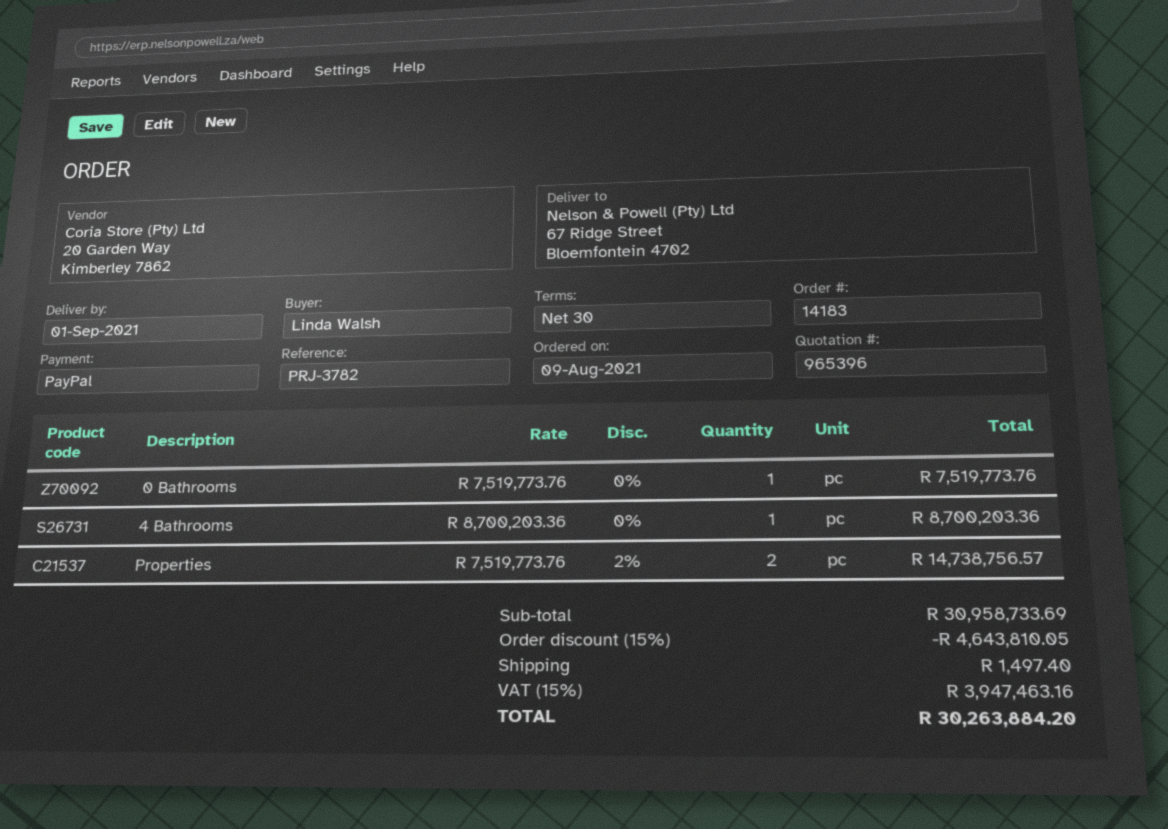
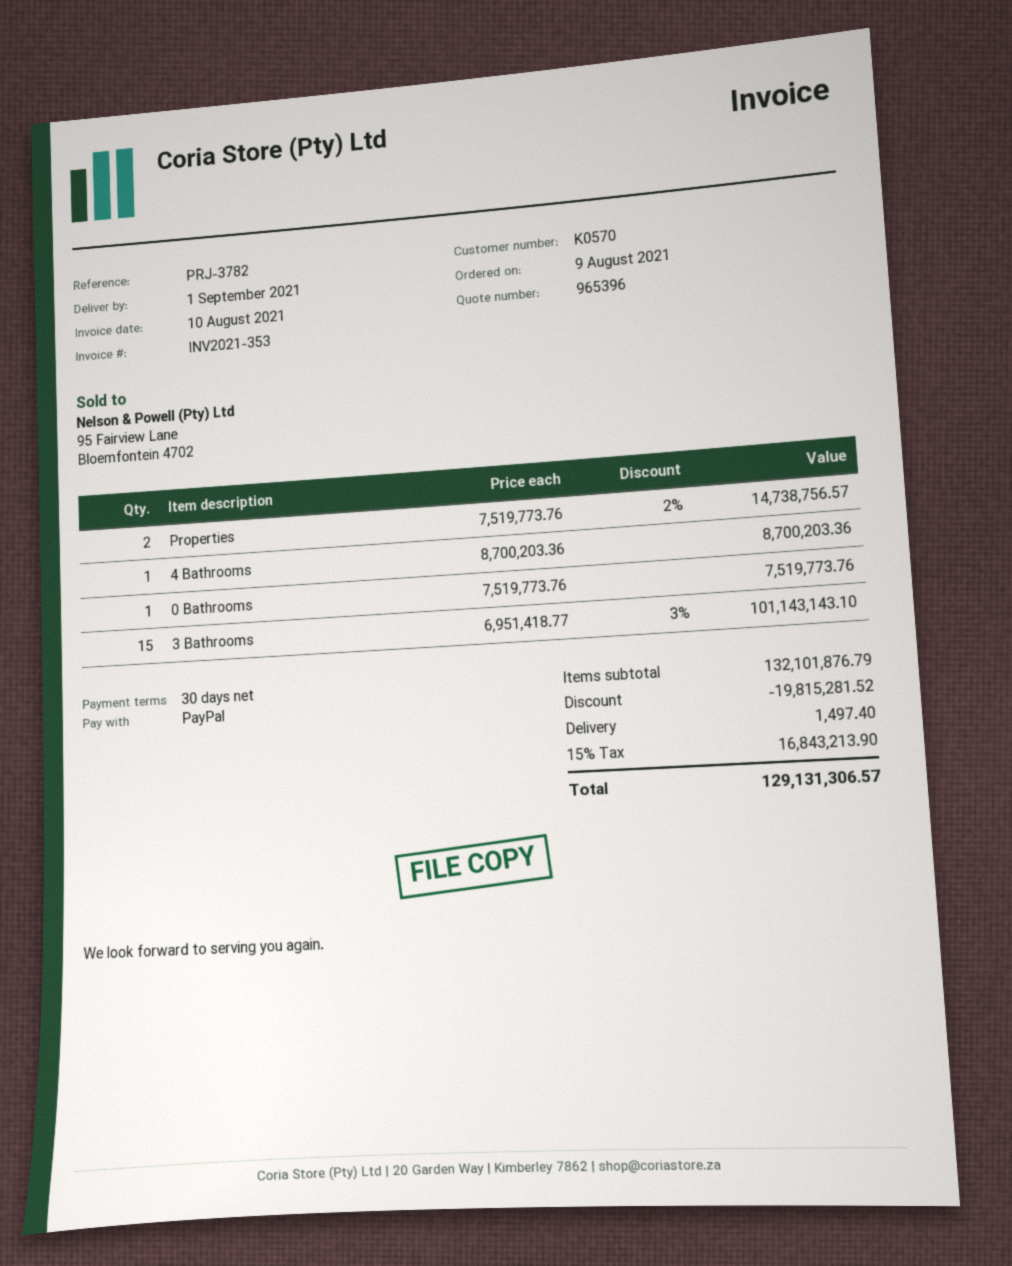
3 Bathrooms: none -> 15 x 6951418.77 - 3% = 101143143.10
subtotal: 30958733.69 -> 132101876.79
discount: 4643810.05 -> 19815281.52
tax: 15% = 3947463.16 -> 15% = 16843213.90
total: 30263884.20 -> 129131306.57

